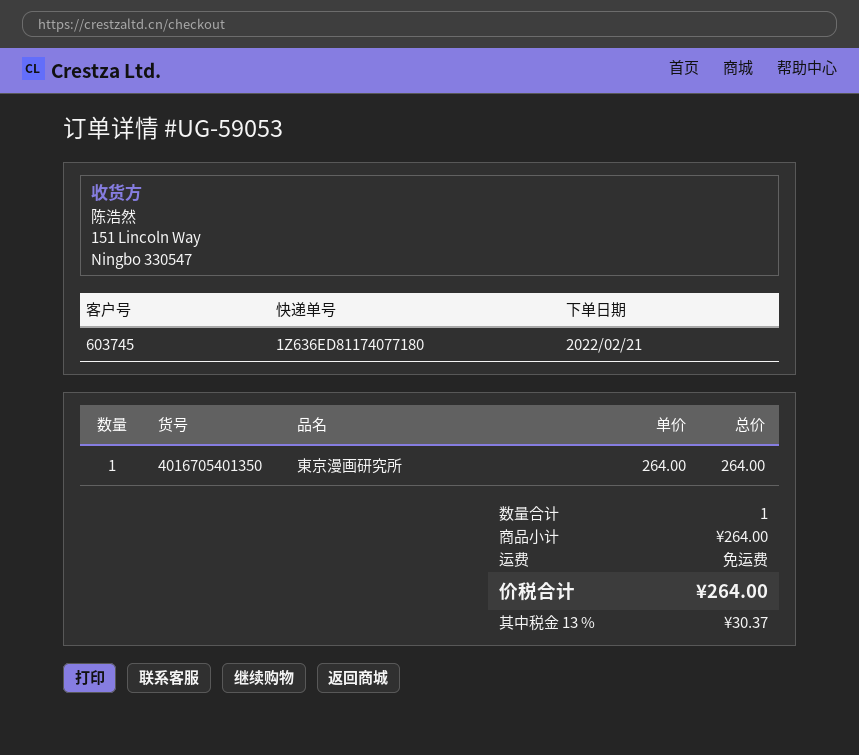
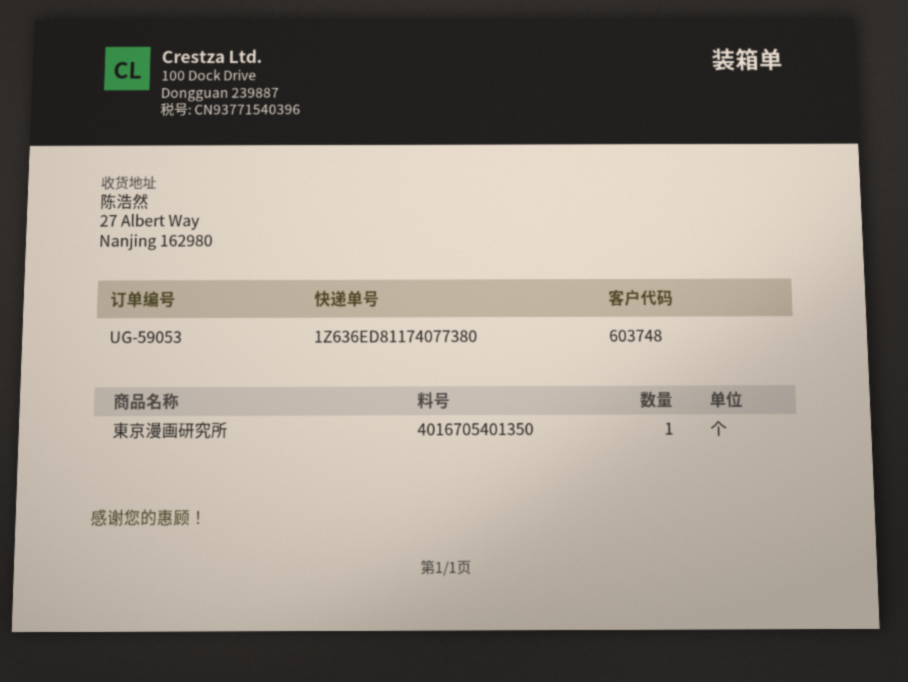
customer number: 603745 -> 603748
tracking number: 1Z636ED81174077180 -> 1Z636ED81174077380
ship to: 151 Lincoln Way, Ningbo 330547 -> 27 Albert Way, Nanjing 162980

